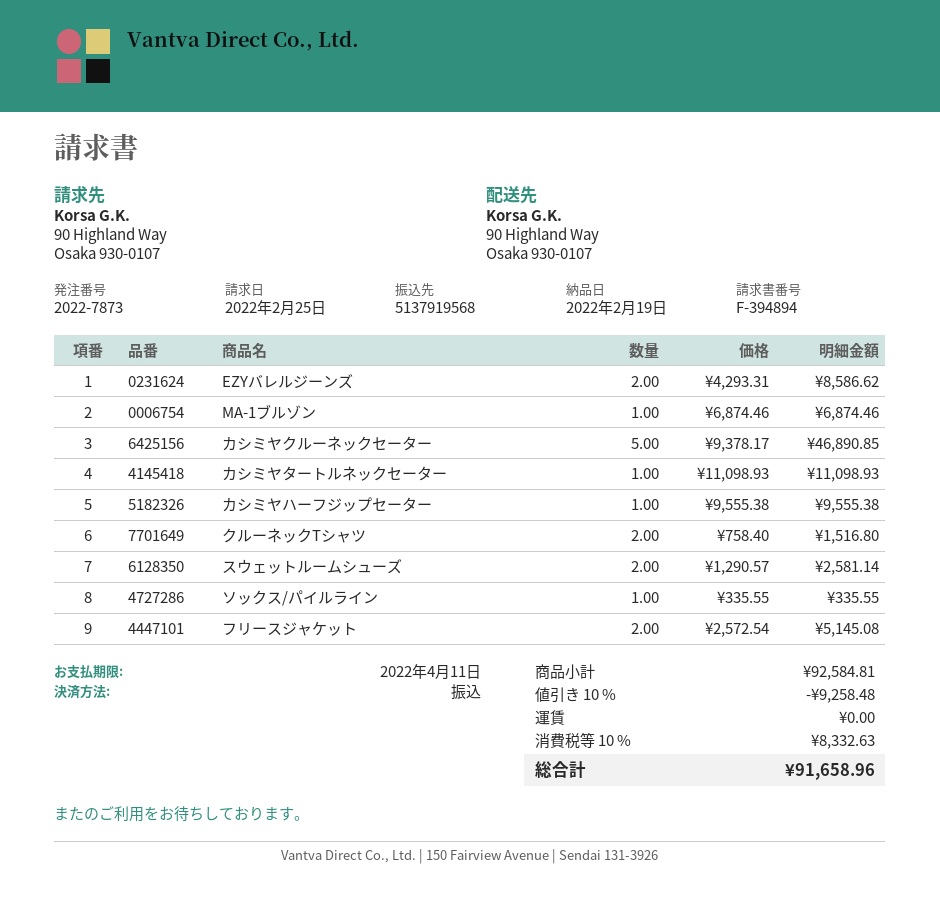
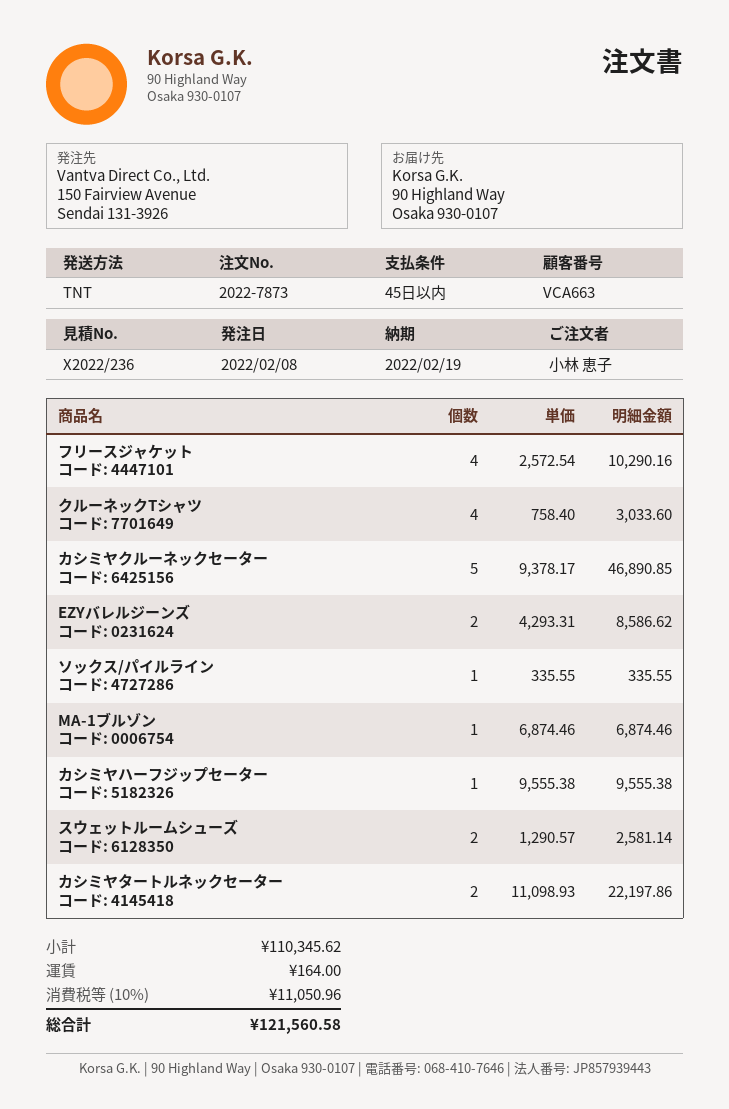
カシミヤタートルネックセーター: 1 x 11098.93 = 11098.93 -> 2 x 11098.93 = 22197.86
クルーネックTシャツ: 2 x 758.40 = 1516.80 -> 4 x 758.40 = 3033.60
フリースジャケット: 2 x 2572.54 = 5145.08 -> 4 x 2572.54 = 10290.16
subtotal: 92584.81 -> 110345.62
discount: 10% = 9258.48 -> none
shipping: 0.00 -> 164.00
tax: 10% = 8332.63 -> 10% = 11050.96
total: 91658.96 -> 121560.58

